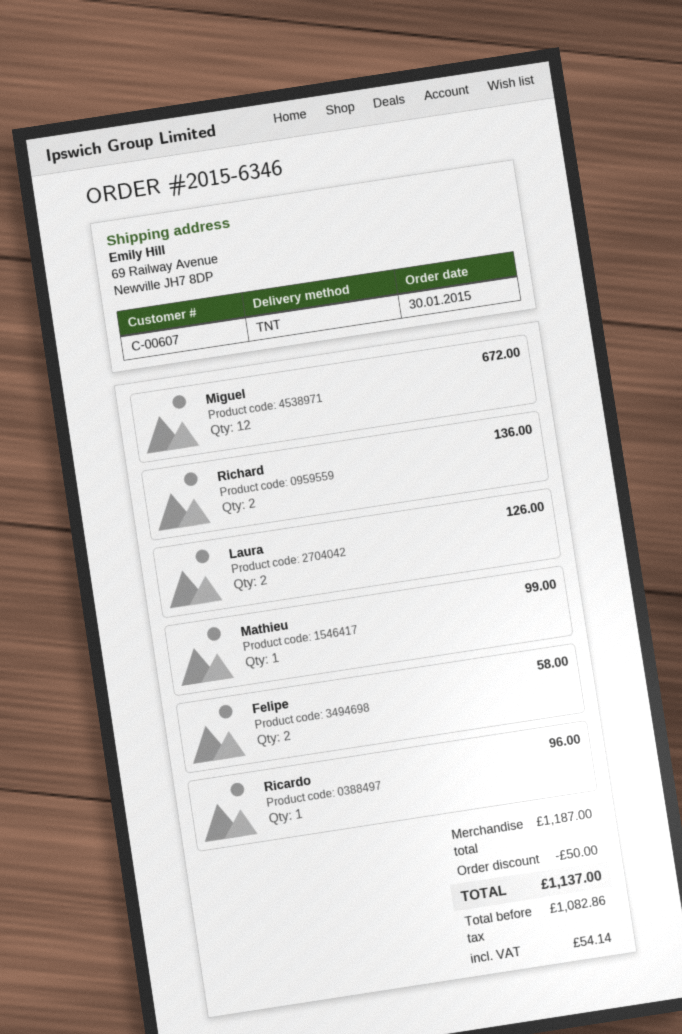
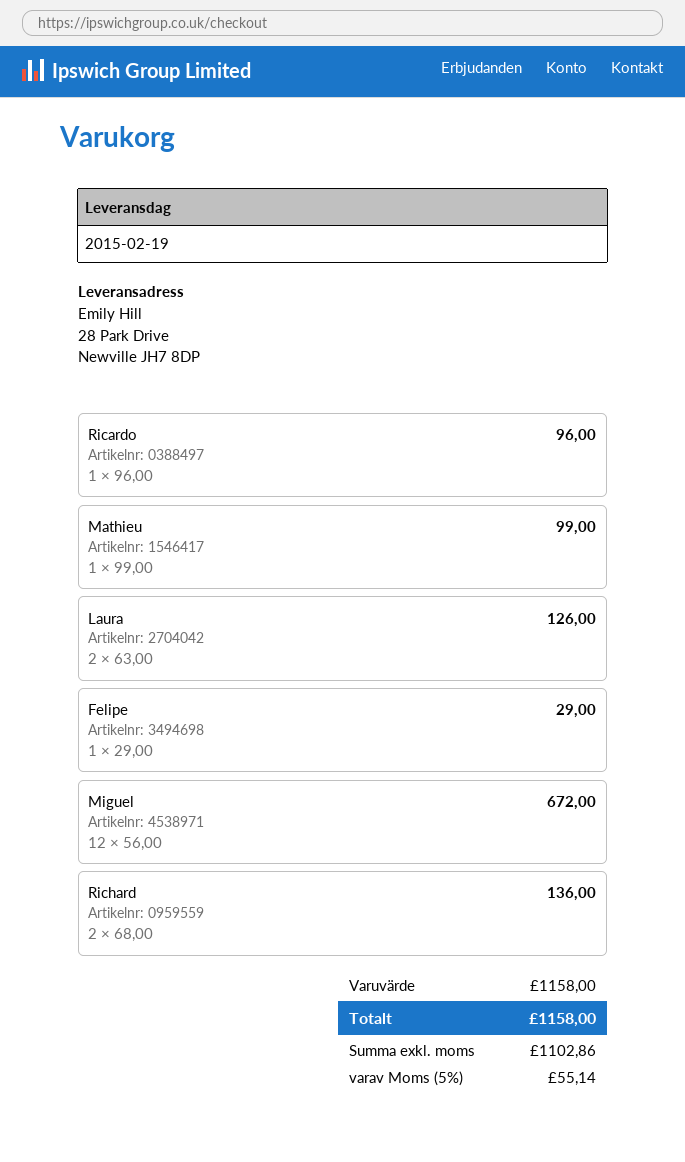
ship to: 69 Railway Avenue, Newville JH7 8DP -> 28 Park Drive, Newville JH7 8DP
Felipe: 2 for 58.00 -> 1 for 29.00
subtotal: 1187.00 -> 1158.00
discount: 50.00 -> none
net: 1082.86 -> 1102.86
tax: 54.14 -> 55.14
total: 1137.00 -> 1158.00

